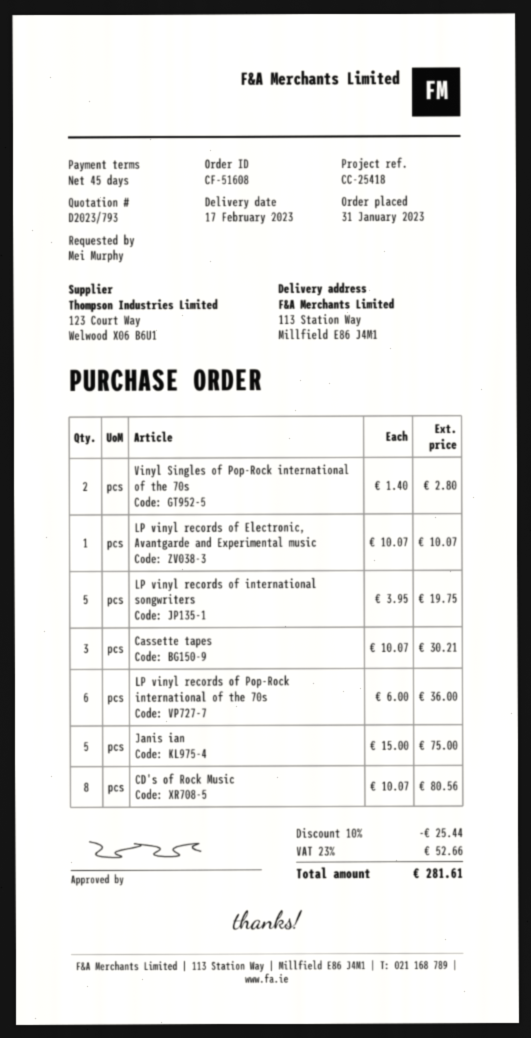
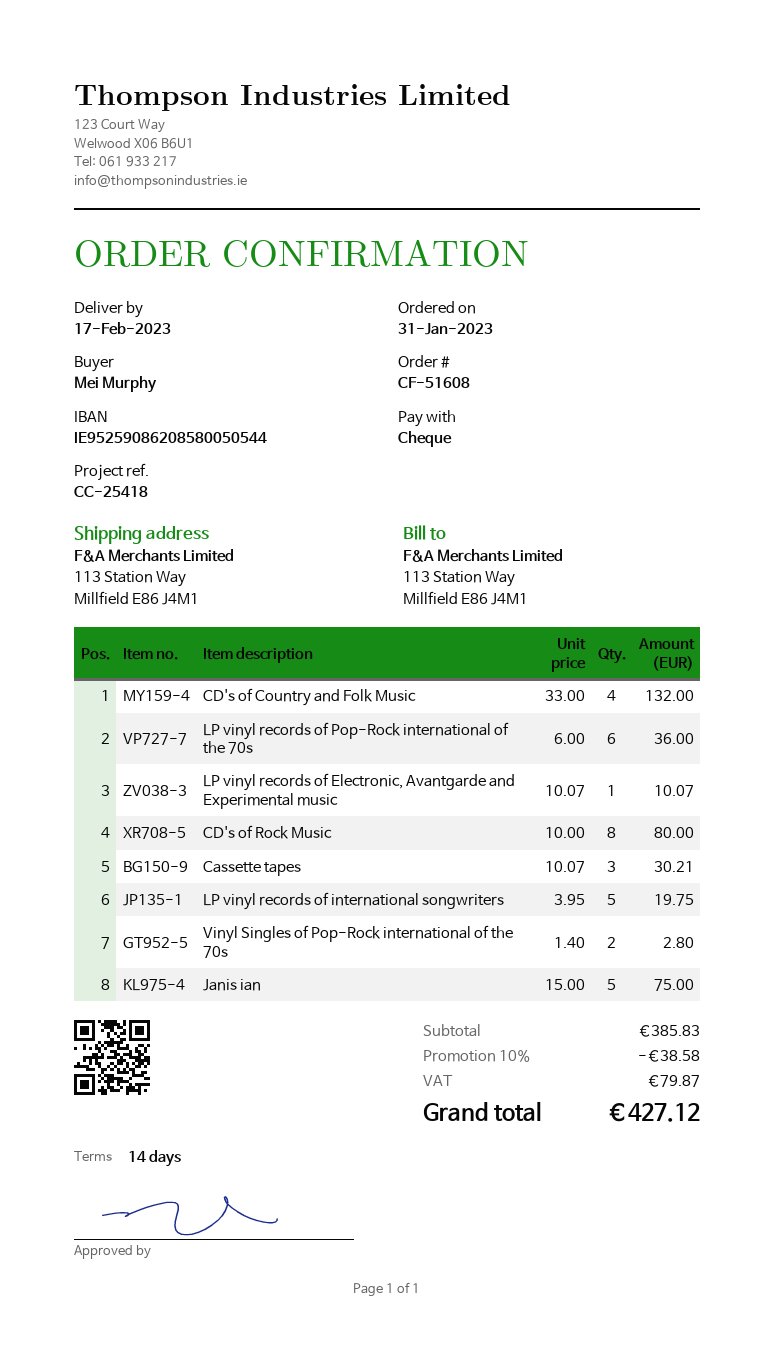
payment terms: 45 days -> 14 days
CD's of Rock Music: 8 x 10.07 = 80.56 -> 8 x 10.00 = 80.00
CD's of Country and Folk Music: none -> 4 x 33.00 = 132.00
discount: 10% = 25.44 -> 10% = 38.58
tax: 52.66 -> 79.87
total: 281.61 -> 427.12

